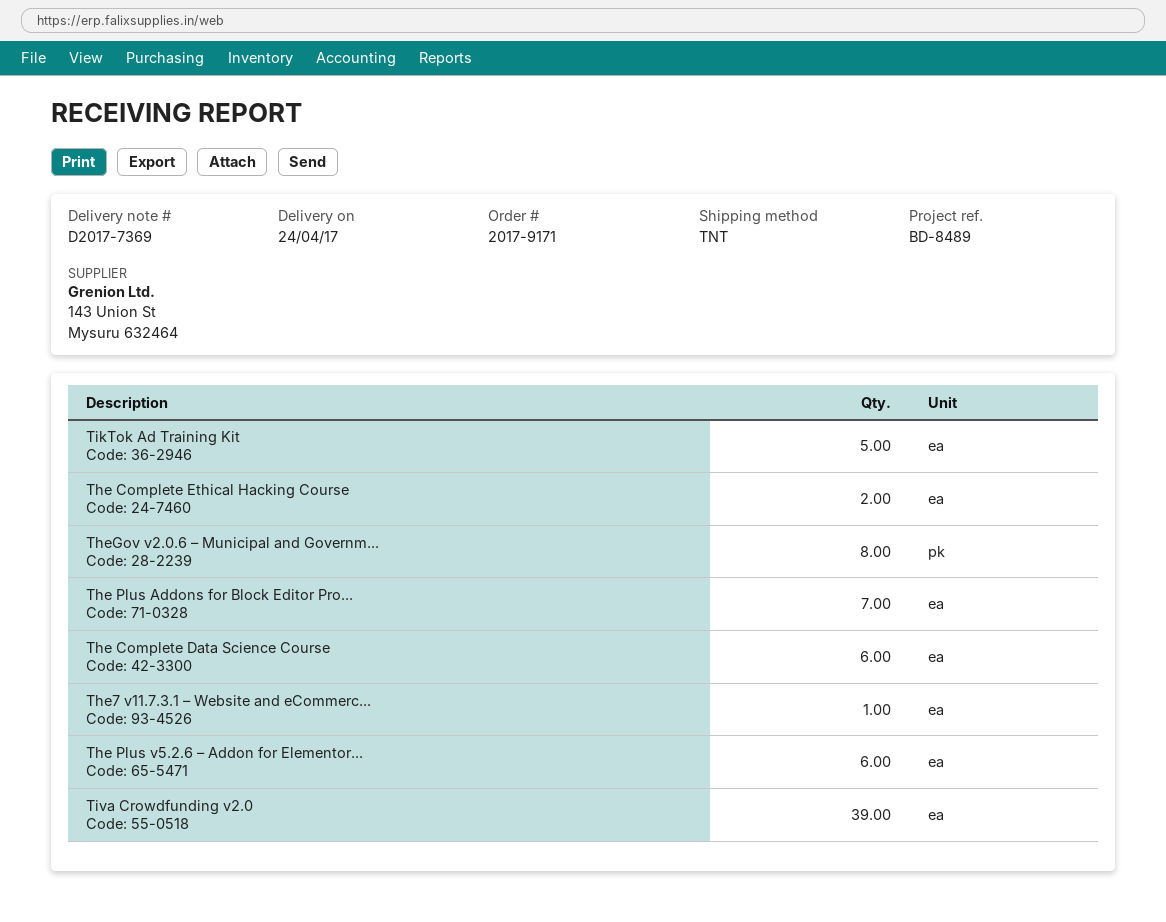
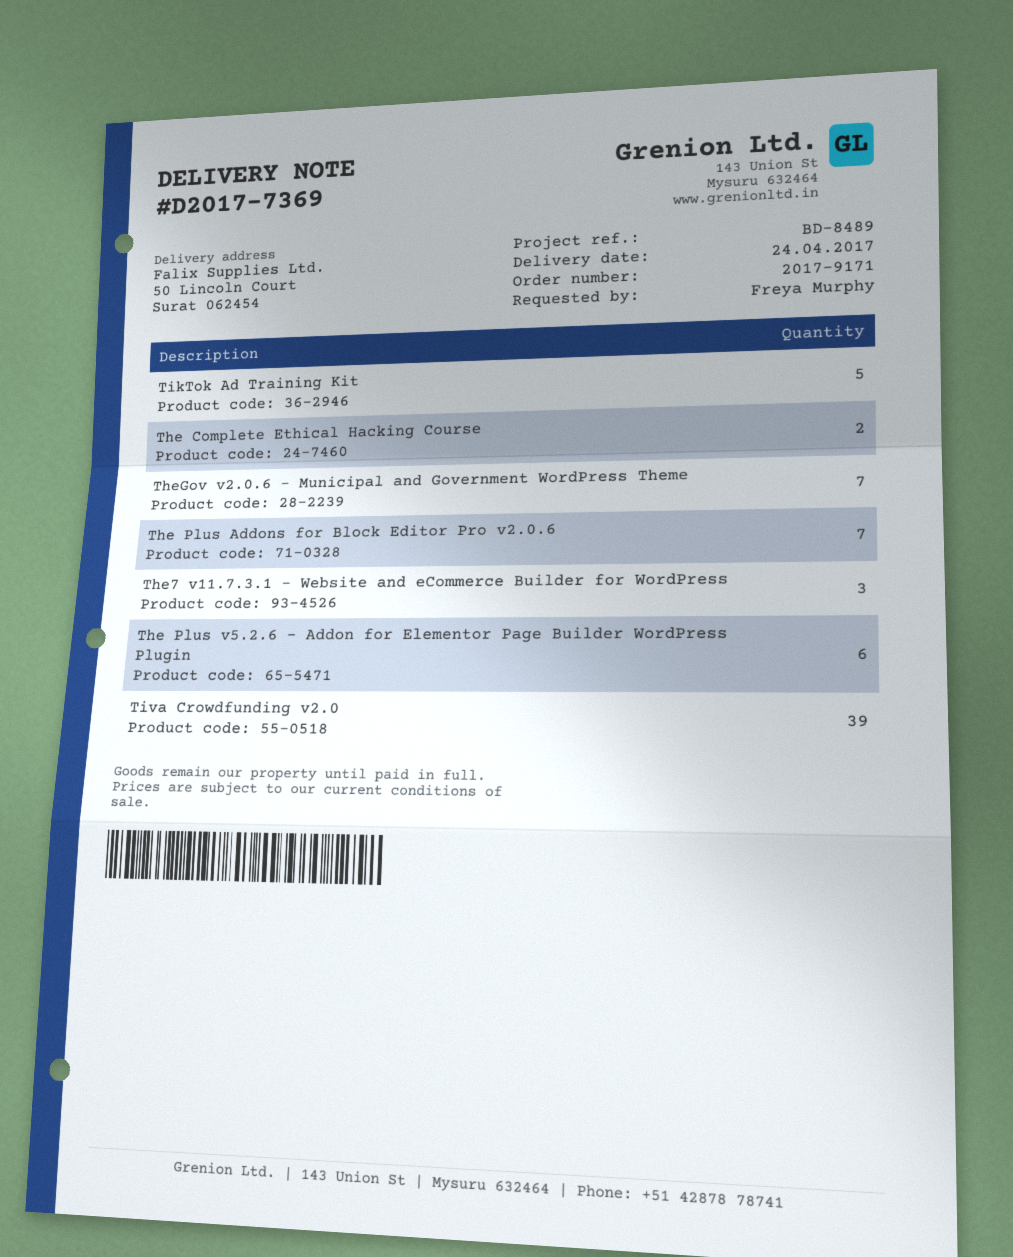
TheGov v2.0.6 – Municipal and Governm...: 8 -> 7
The Complete Data Science Course: 6 -> none
The7 v11.7.3.1 – Website and eCommerc...: 1 -> 3

